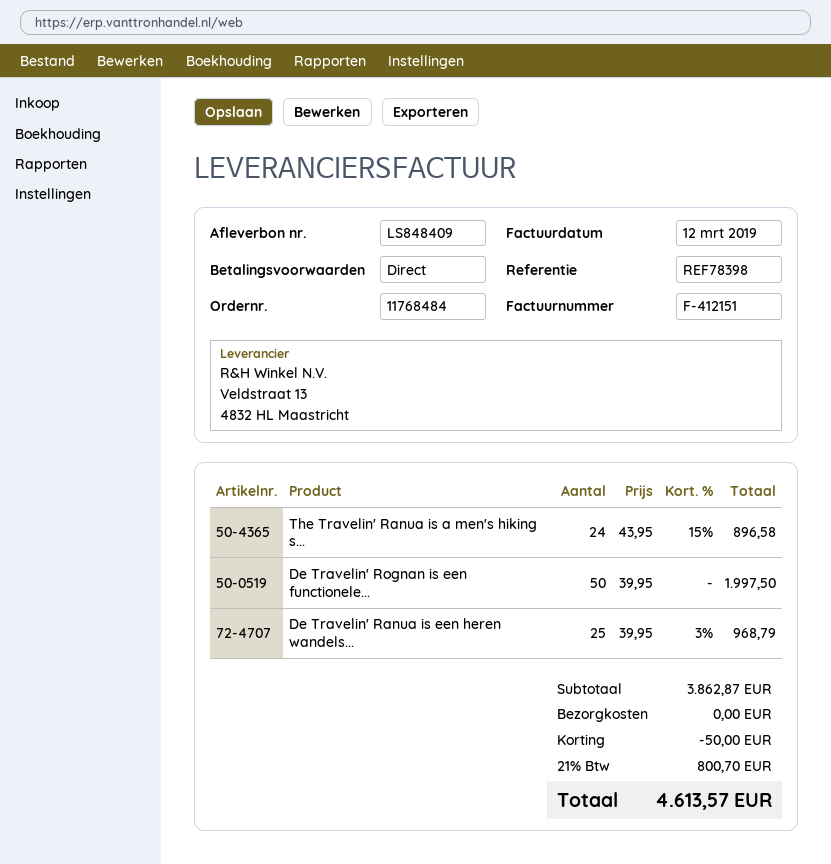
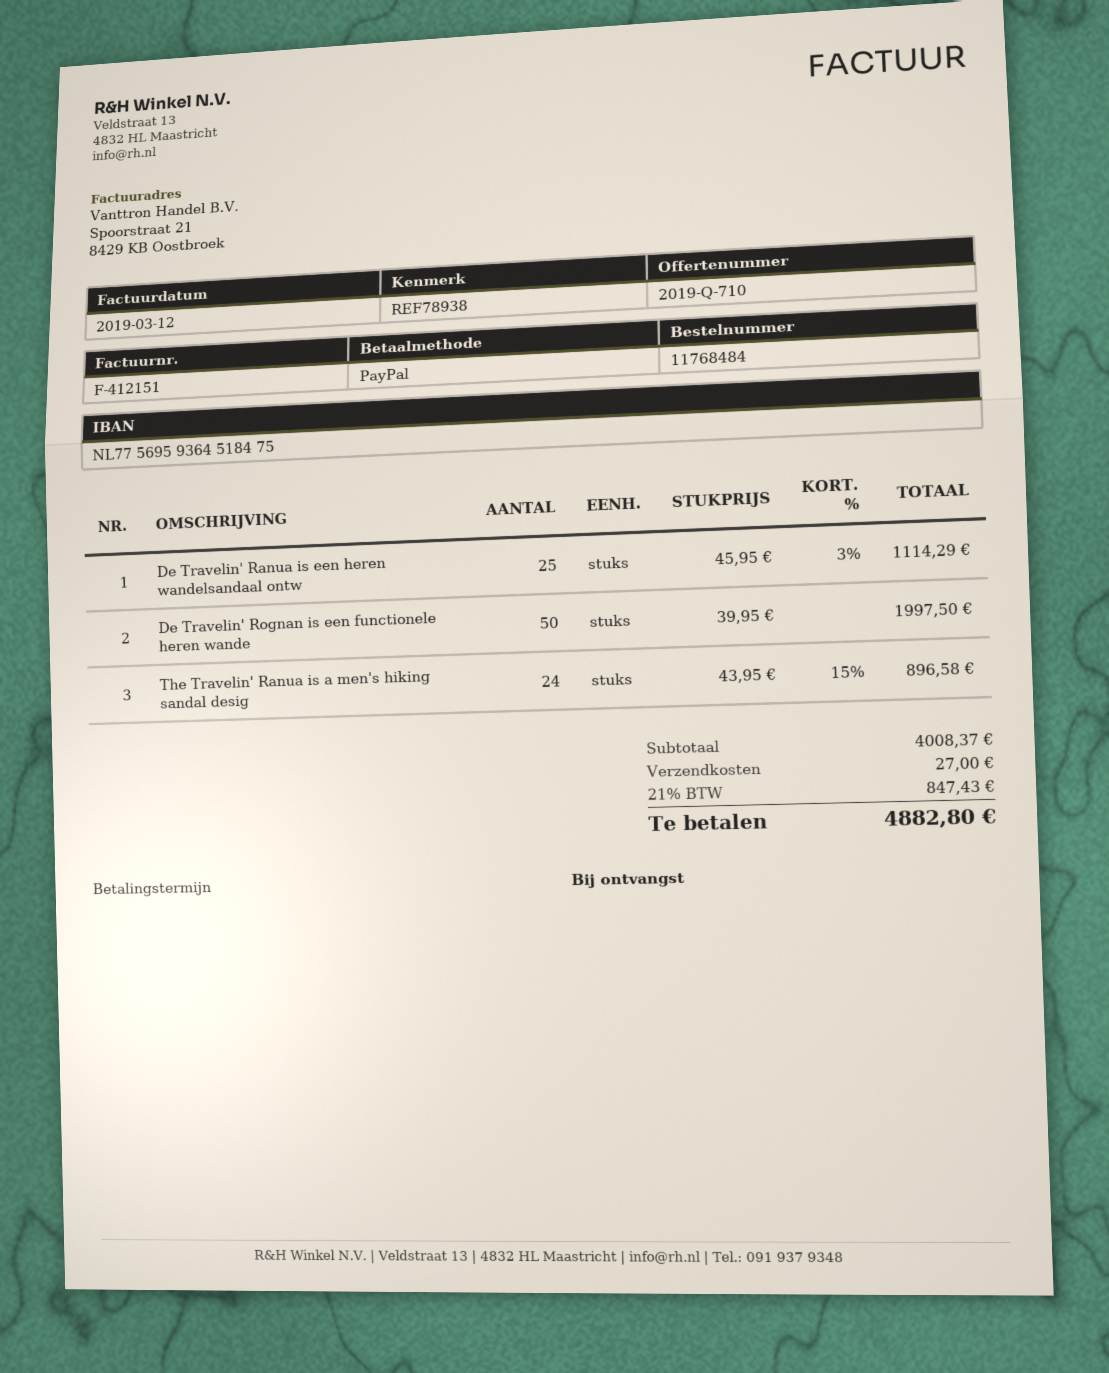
reference: REF78398 -> REF78938
De Travelin' Ranua is een heren wandels...: 25 x 39.95 - 3% = 968.79 -> 25 x 45.95 - 3% = 1114.29
subtotal: 3862.87 -> 4008.37
discount: 50.00 -> none
shipping: 0.00 -> 27.00
tax: 21% = 800.70 -> 21% = 847.43
total: 4613.57 -> 4882.80

